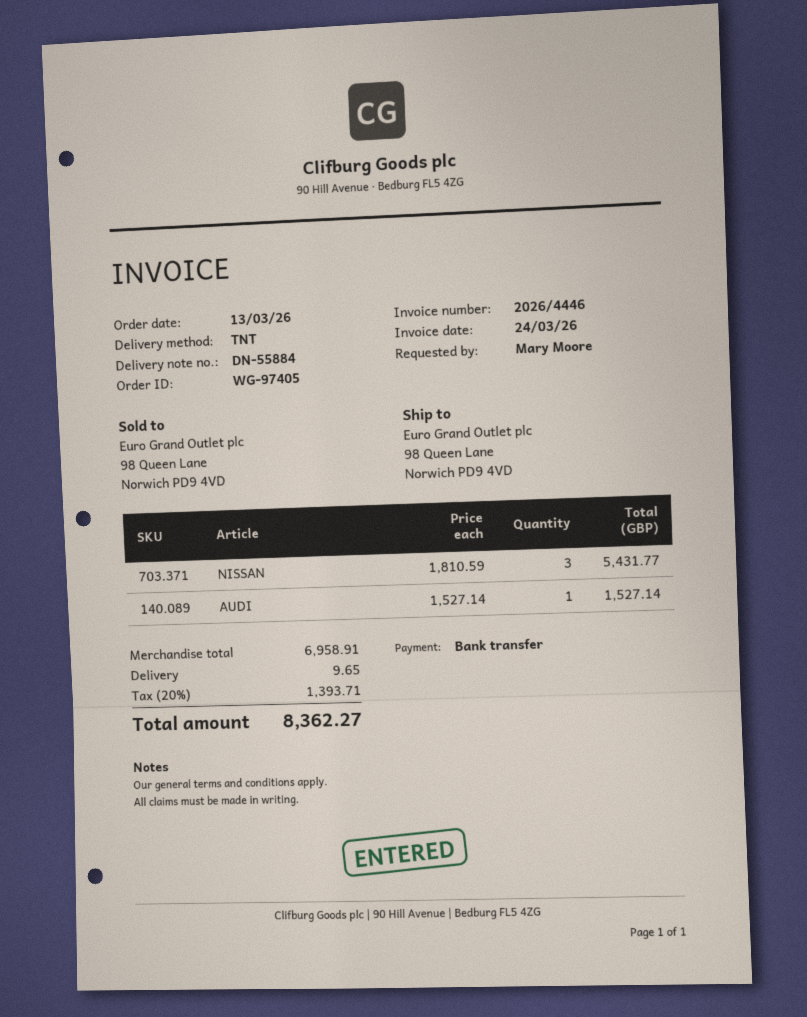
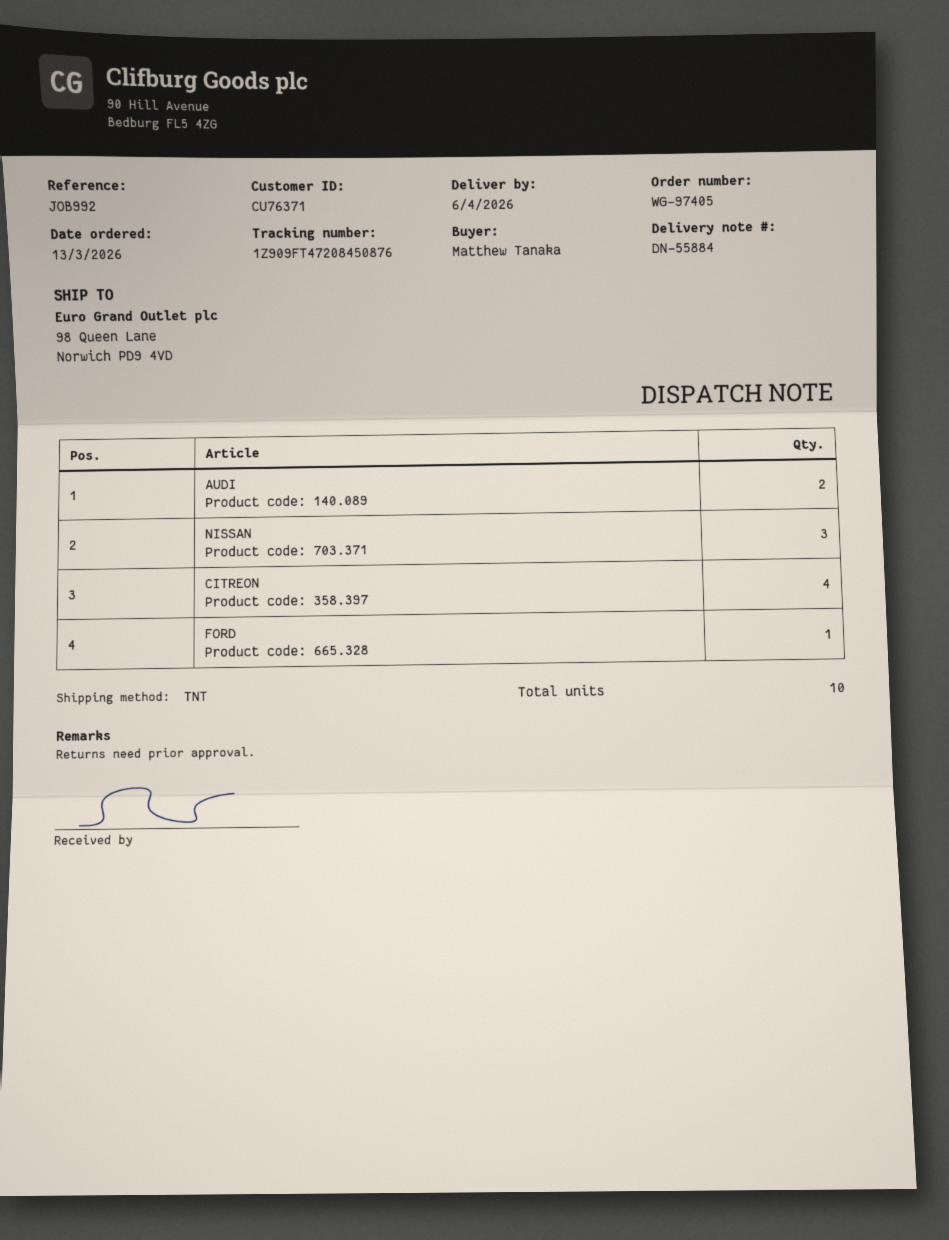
ordered by: Mary Moore -> Matthew Tanaka
AUDI: 1 -> 2
CITREON: none -> 4
FORD: none -> 1

